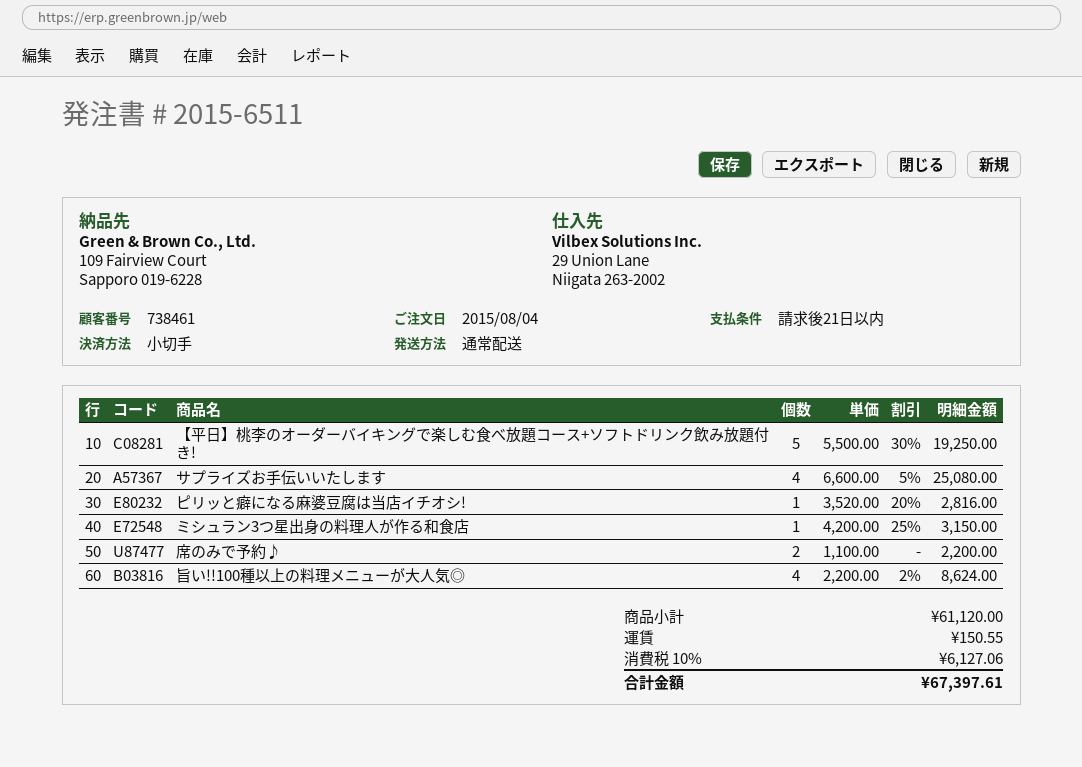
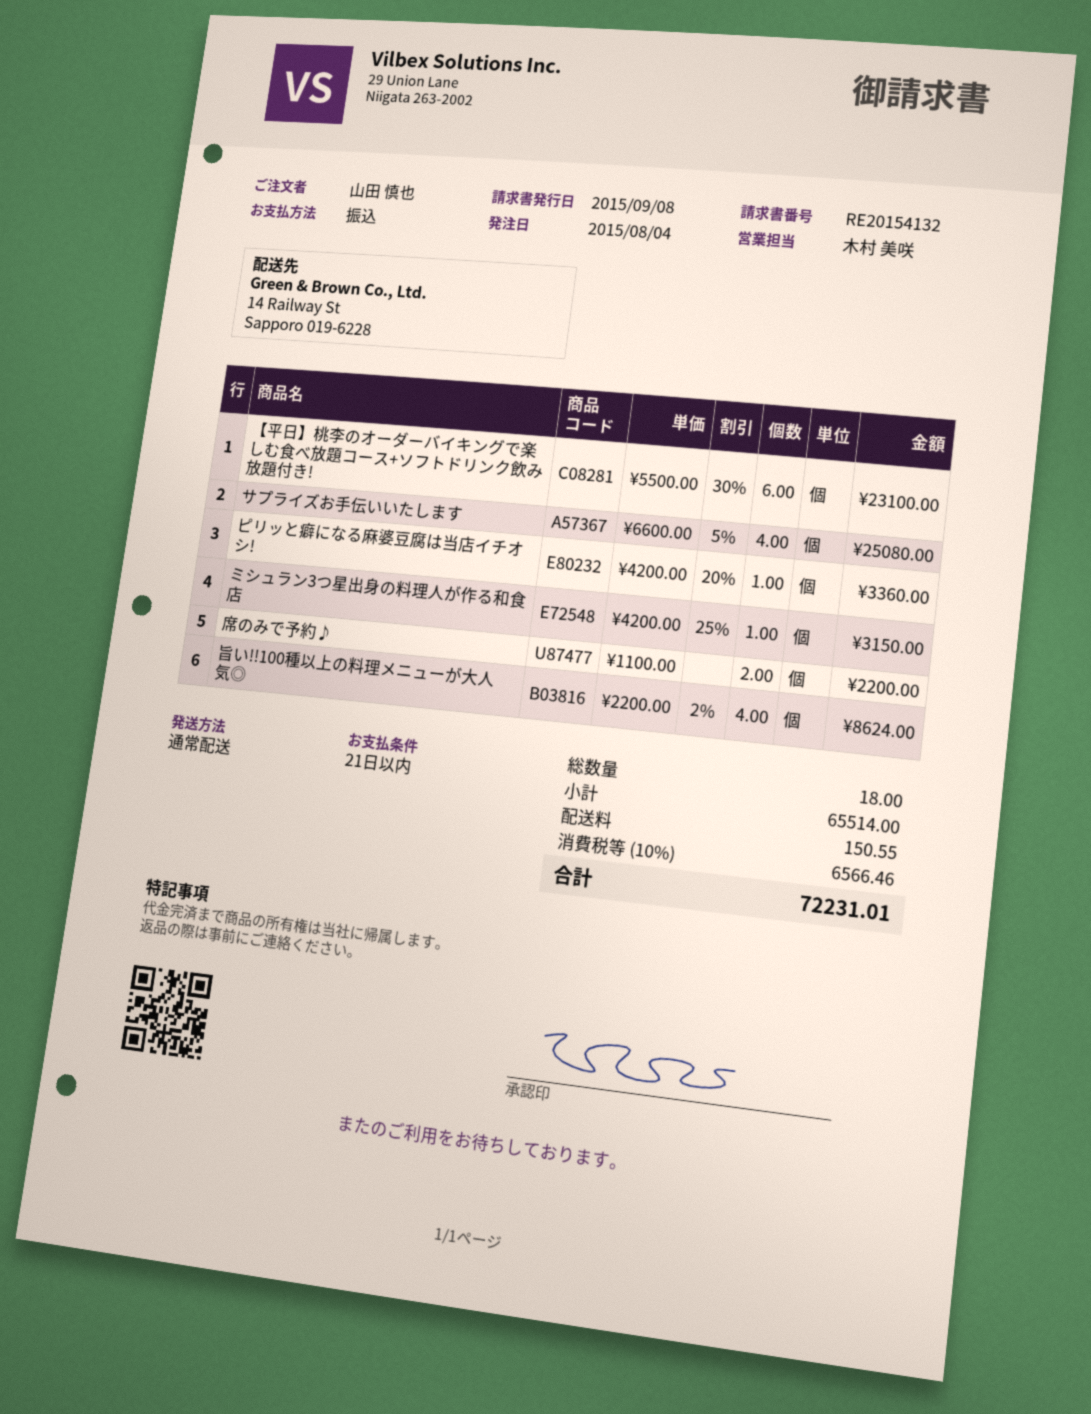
payment method: cheque -> bank transfer
ship to: 109 Fairview Court, Sapporo 019-6228 -> 14 Railway St, Sapporo 019-6228
【平日】桃李のオーダーバイキングで楽しむ食べ放題コース+ソフトドリンク飲み放題付き!: 5 x 5500.00 - 30% = 19250.00 -> 6 x 5500.00 - 30% = 23100.00
ピリッと癖になる麻婆豆腐は当店イチオシ!: 1 x 3520.00 - 20% = 2816.00 -> 1 x 4200.00 - 20% = 3360.00
subtotal: 61120.00 -> 65514.00
tax: 10% = 6127.06 -> 10% = 6566.46
total: 67397.61 -> 72231.01

